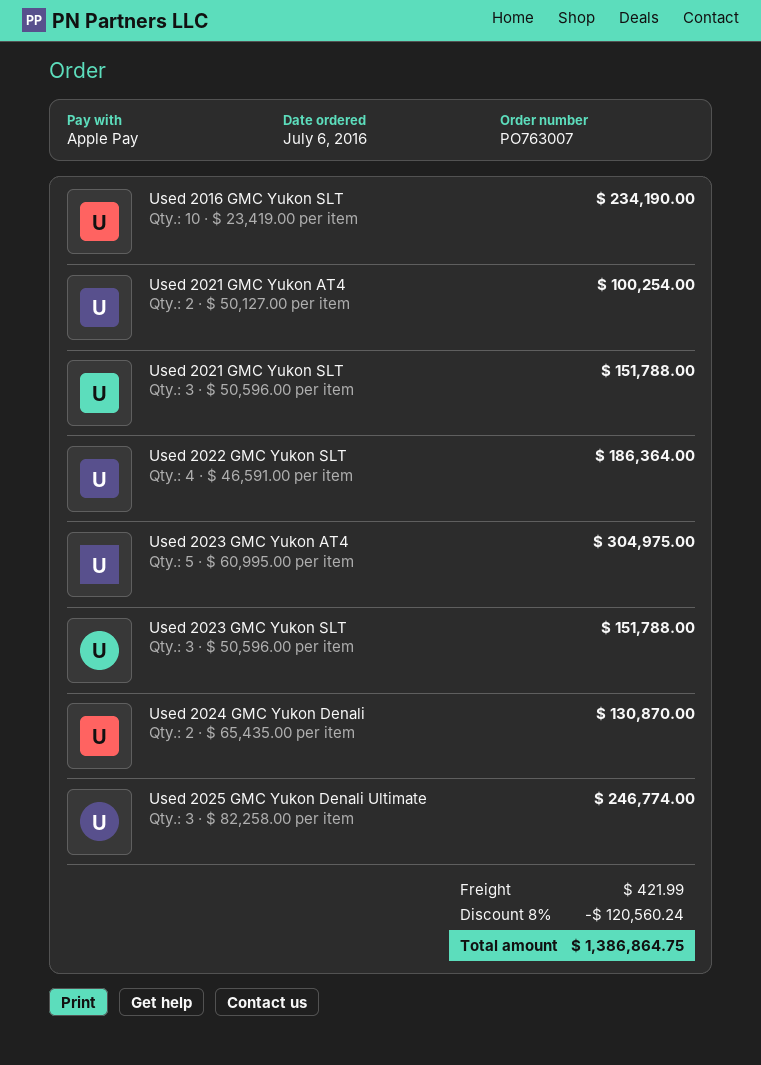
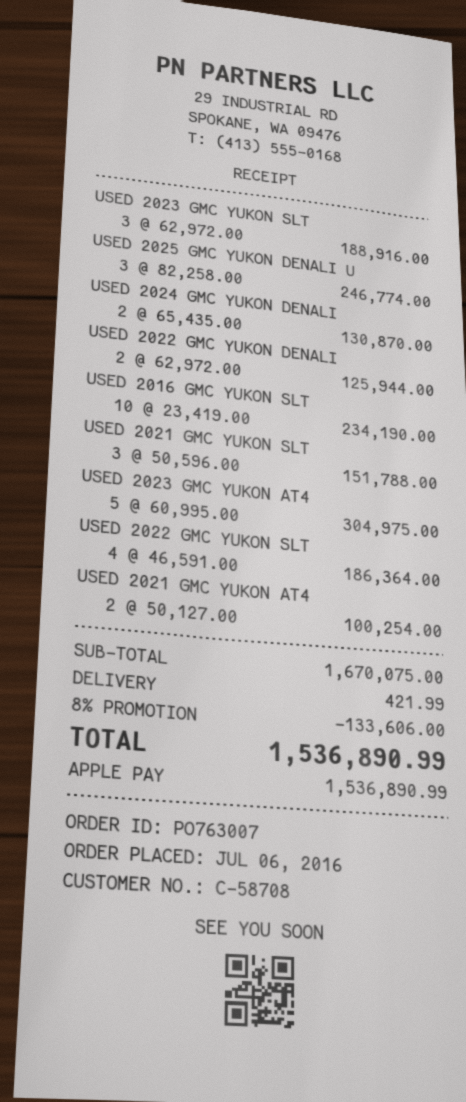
Used 2023 GMC Yukon SLT: 3 x 50596.00 = 151788.00 -> 3 x 62972.00 = 188916.00
USED 2022 GMC YUKON DENALI: none -> 2 x 62972.00 = 125944.00
discount: 8% = 120560.24 -> 8% = 133606.00
total: 1386864.75 -> 1536890.99

